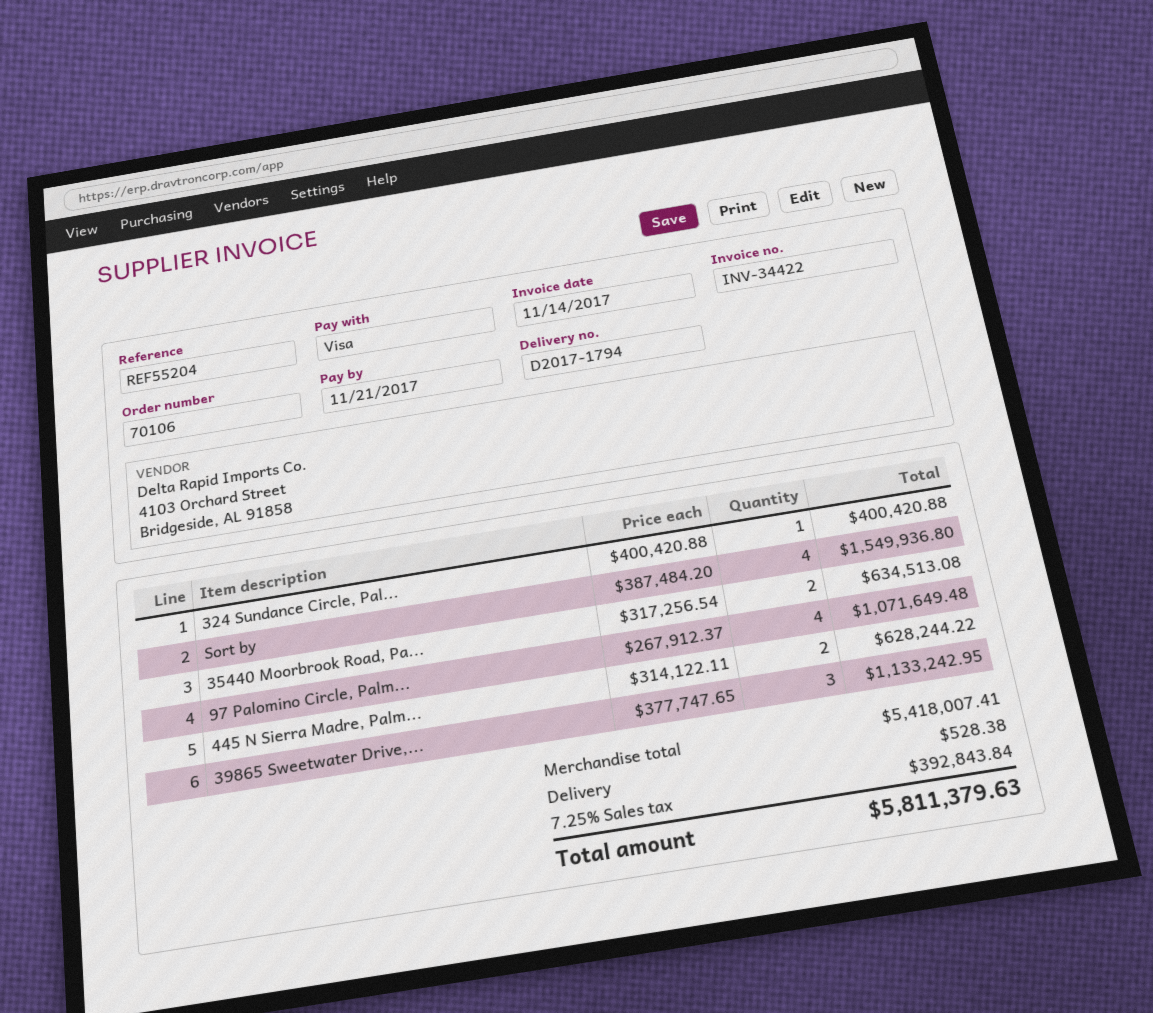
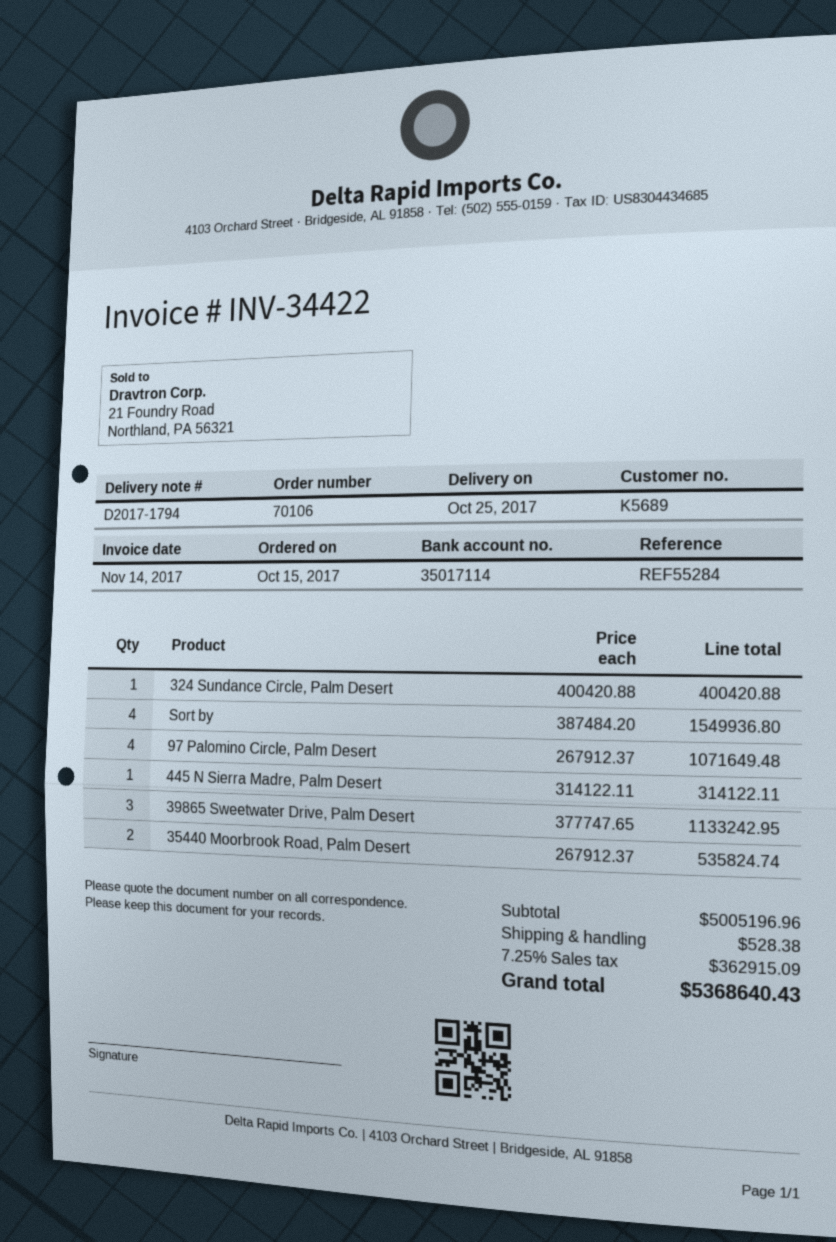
reference: REF55204 -> REF55284
35440 Moorbrook Road, Pa...: 2 x 317256.54 = 634513.08 -> 2 x 267912.37 = 535824.74
445 N Sierra Madre, Palm...: 2 x 314122.11 = 628244.22 -> 1 x 314122.11 = 314122.11
subtotal: 5418007.41 -> 5005196.96
tax: 7.25% = 392843.84 -> 7.25% = 362915.09
total: 5811379.63 -> 5368640.43

